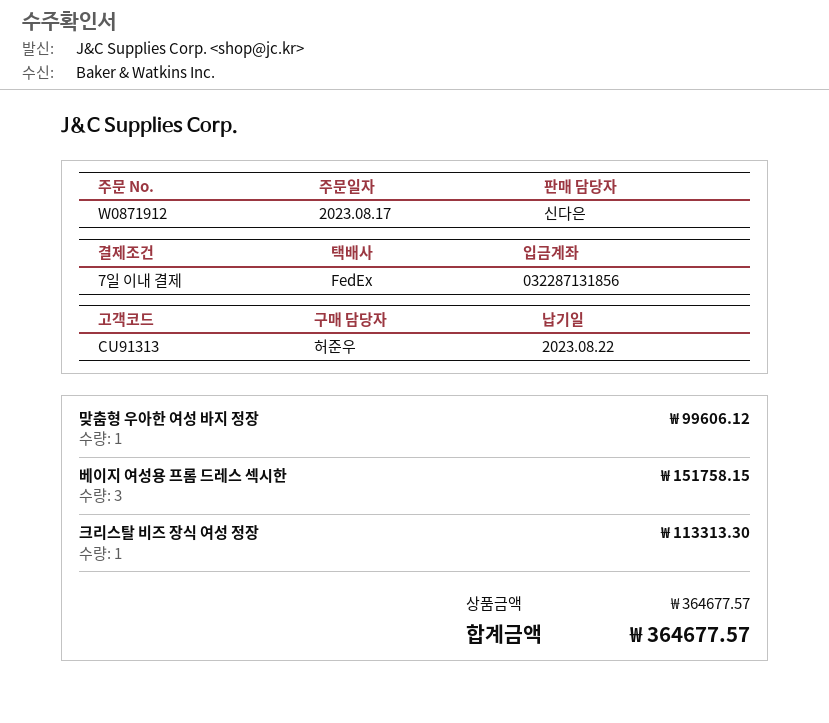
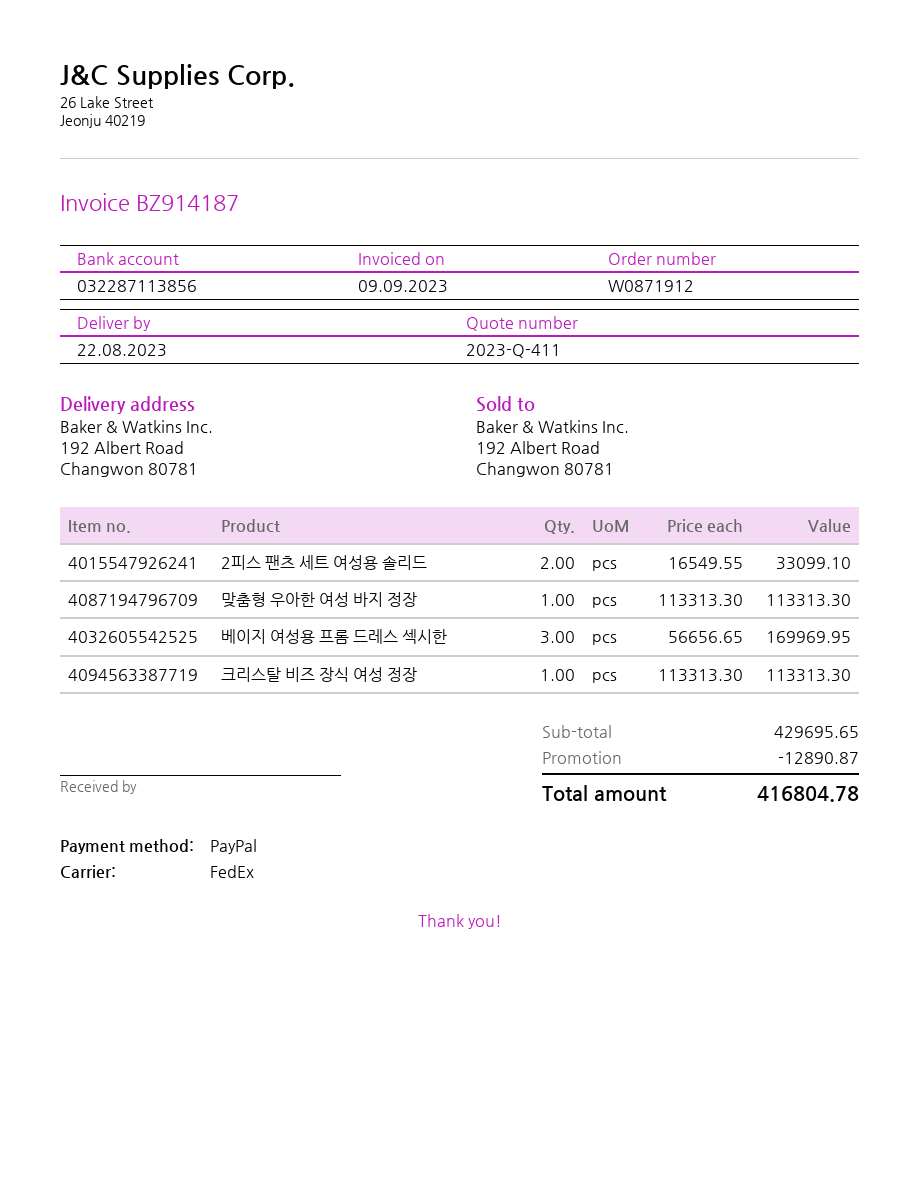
bank account: 032287131856 -> 032287113856
맞춤형 우아한 여성 바지 정장: 1 for 99606.12 -> 1 for 113313.30
베이지 여성용 프롬 드레스 섹시한: 3 for 151758.15 -> 3 for 169969.95
2피스 팬츠 세트 여성용 솔리드: none -> 2 for 33099.10
subtotal: 364677.57 -> 429695.65
discount: none -> 12890.87
total: 364677.57 -> 416804.78

